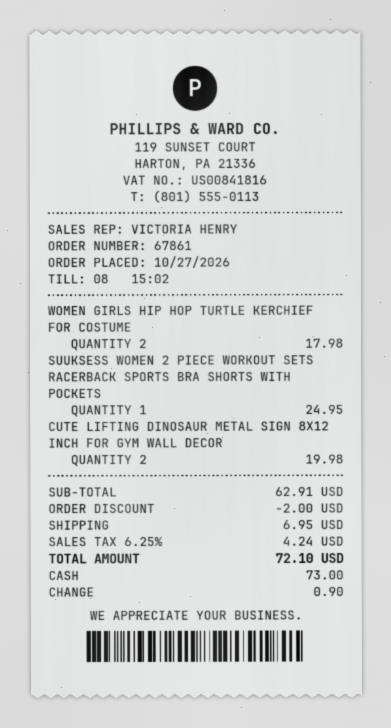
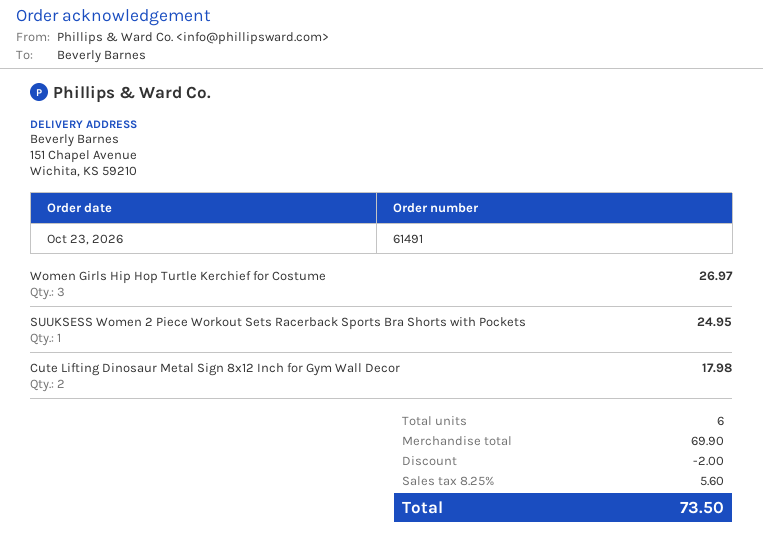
order number: 67861 -> 61491
order date: 2026-10-27 -> 2026-10-23
WOMEN GIRLS HIP HOP TURTLE KERCHIEF FOR COSTUME: 2 for 17.98 -> 3 for 26.97
CUTE LIFTING DINOSAUR METAL SIGN 8X12 INCH FOR GYM WALL DECOR: 2 for 19.98 -> 2 for 17.98
subtotal: 62.91 -> 69.90
shipping: 6.95 -> none
tax: 6.25% = 4.24 -> 8.25% = 5.60
total: 72.10 -> 73.50

